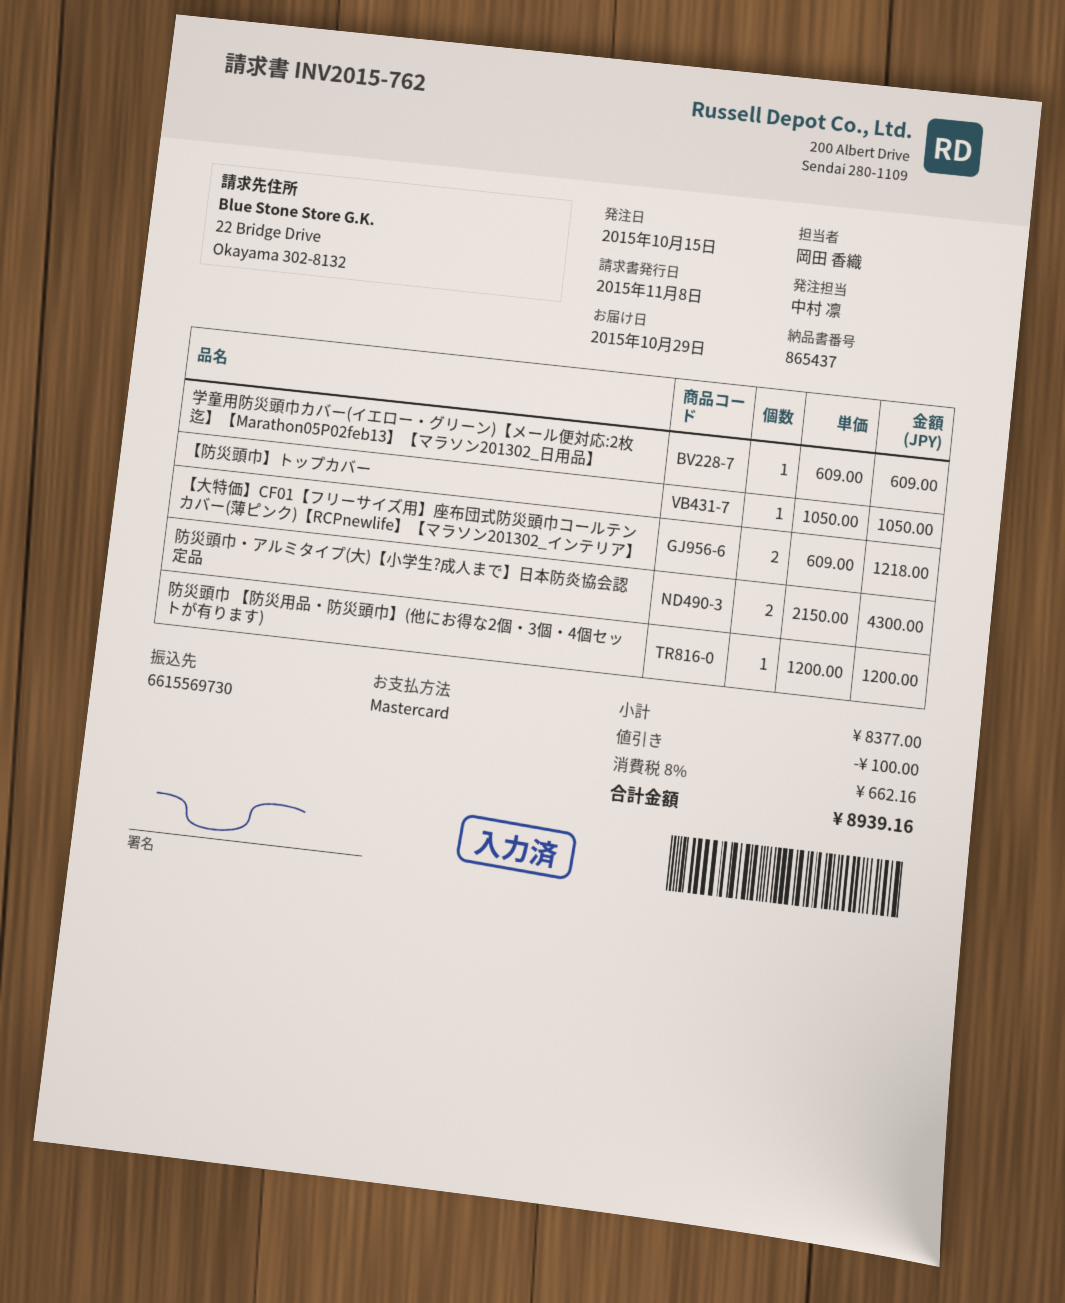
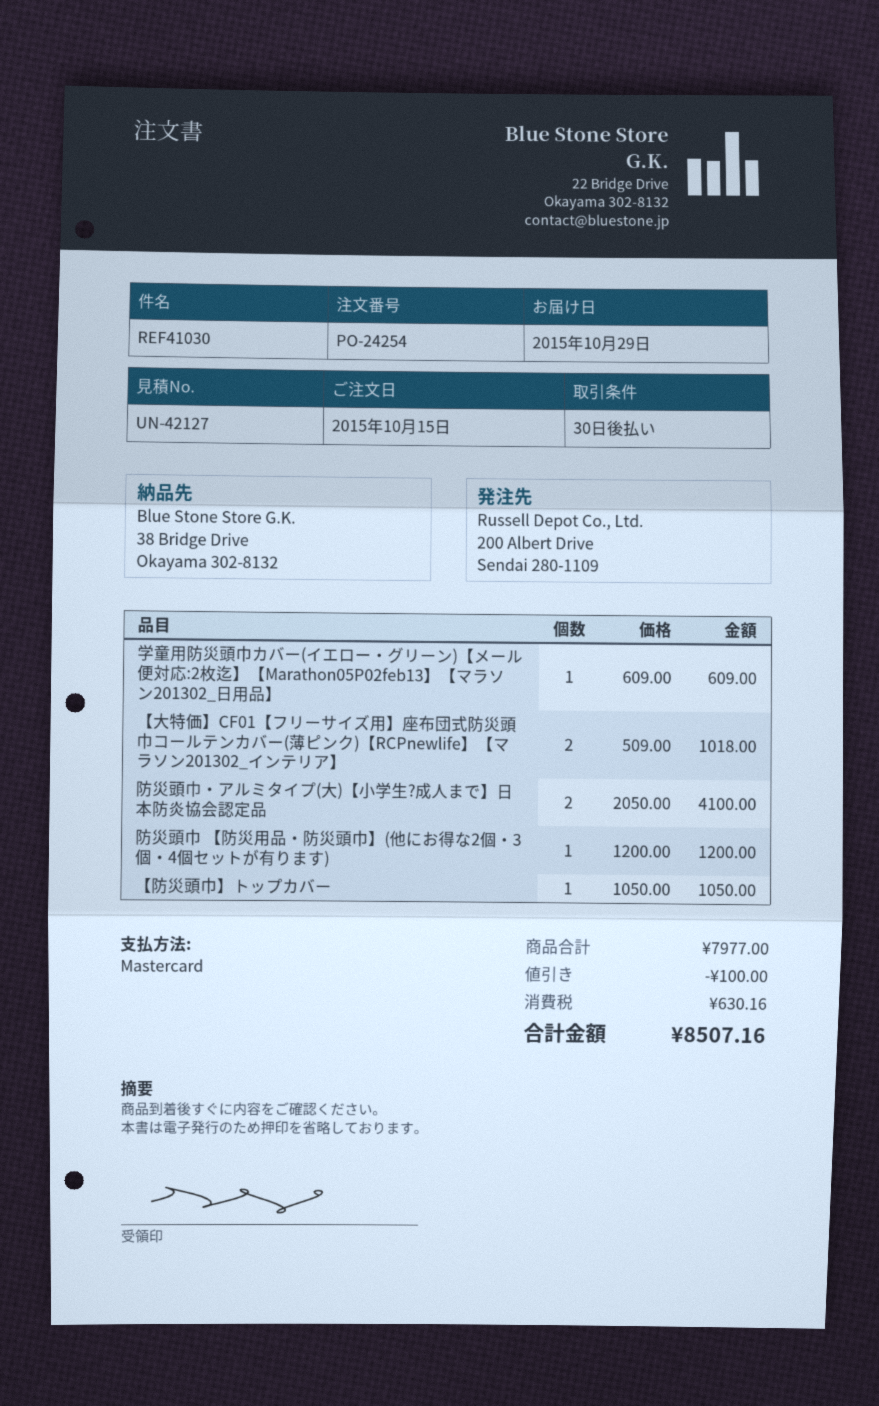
【大特価】CF01【フリーサイズ用】座布団式防災頭巾コールテンカバー(薄ピンク)【RCPnewlife】【マラソン201302_インテリア】: 2 x 609.00 = 1218.00 -> 2 x 509.00 = 1018.00
防災頭巾・アルミタイプ(大)【小学生?成人まで】日本防炎協会認定品: 2 x 2150.00 = 4300.00 -> 2 x 2050.00 = 4100.00
subtotal: 8377.00 -> 7977.00
tax: 662.16 -> 630.16
total: 8939.16 -> 8507.16

